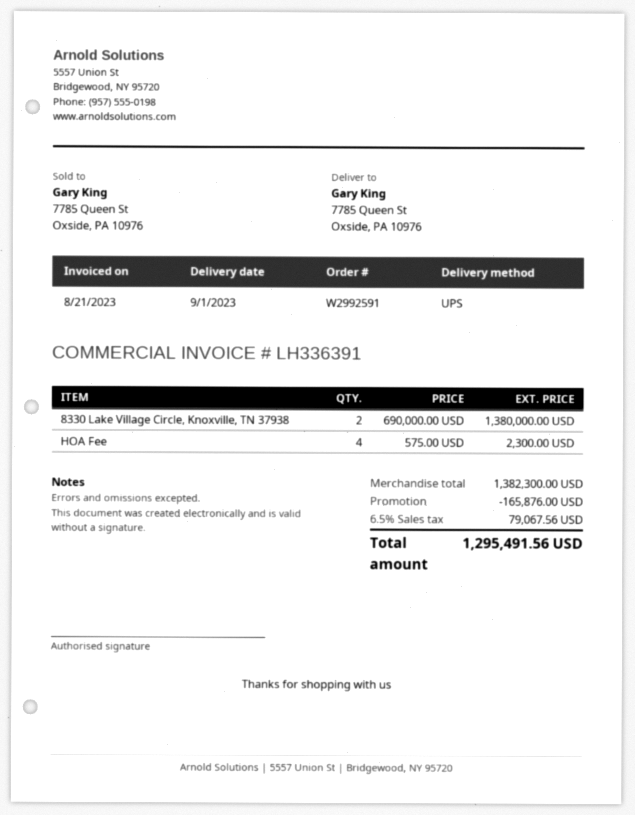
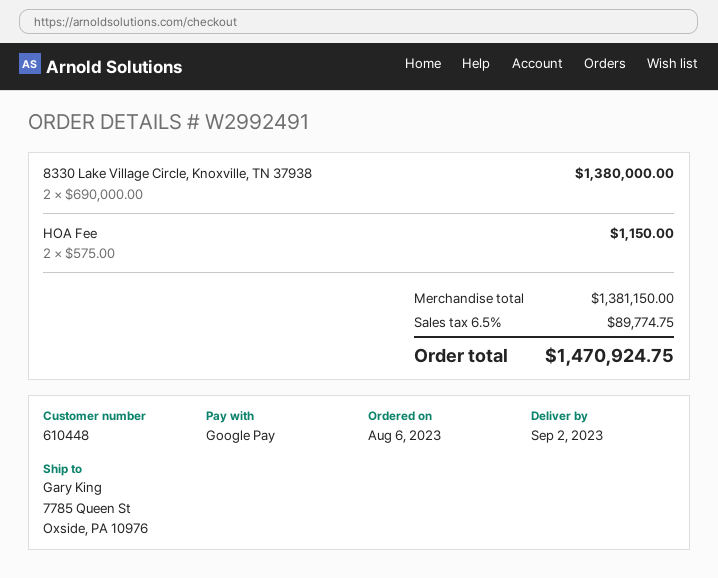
order number: W2992591 -> W2992491
delivery date: 2023-09-01 -> 2023-09-02
HOA Fee: 4 x 575.00 = 2300.00 -> 2 x 575.00 = 1150.00
subtotal: 1382300.00 -> 1381150.00
discount: 165876.00 -> none
tax: 6.5% = 79067.56 -> 6.5% = 89774.75
total: 1295491.56 -> 1470924.75

